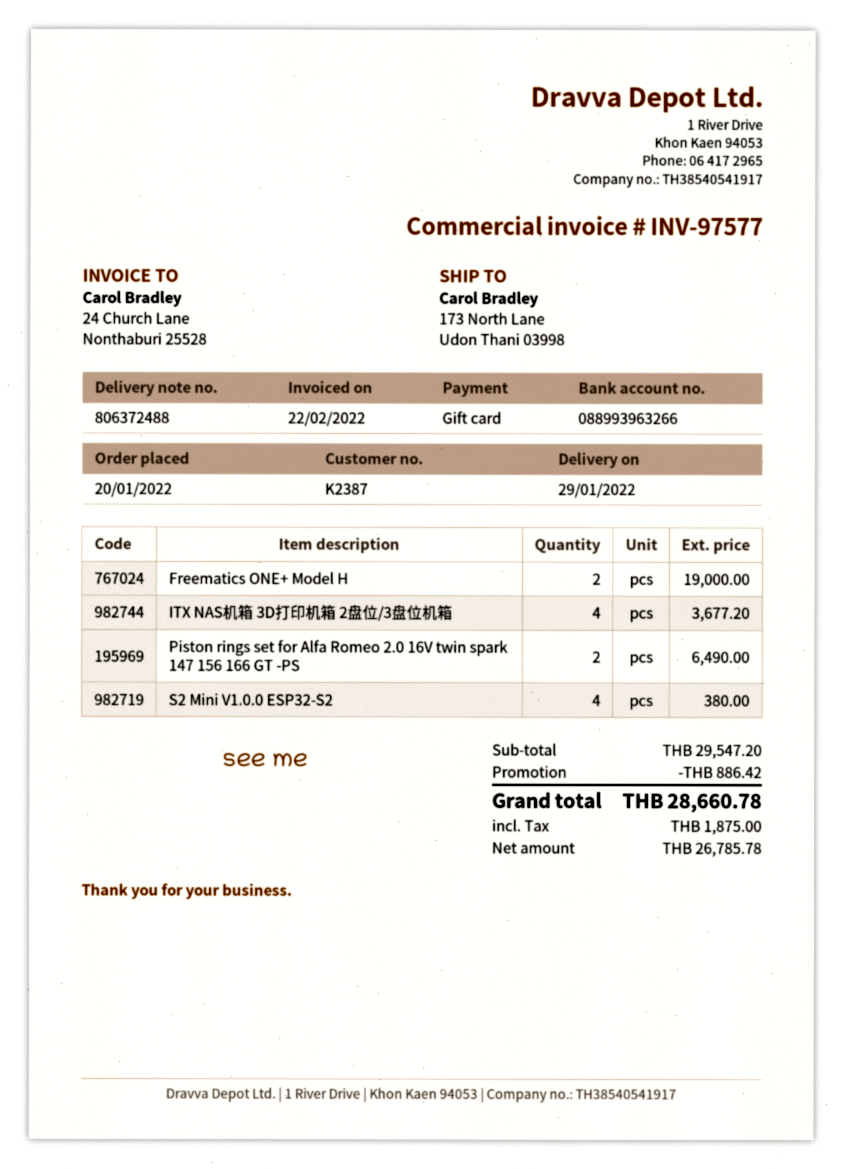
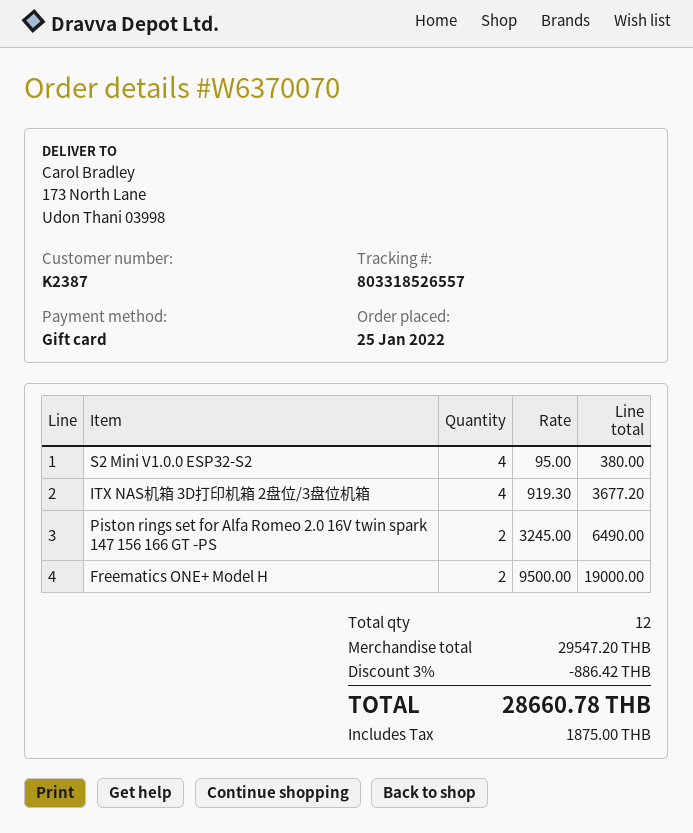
order date: 2022-01-20 -> 2022-01-25

